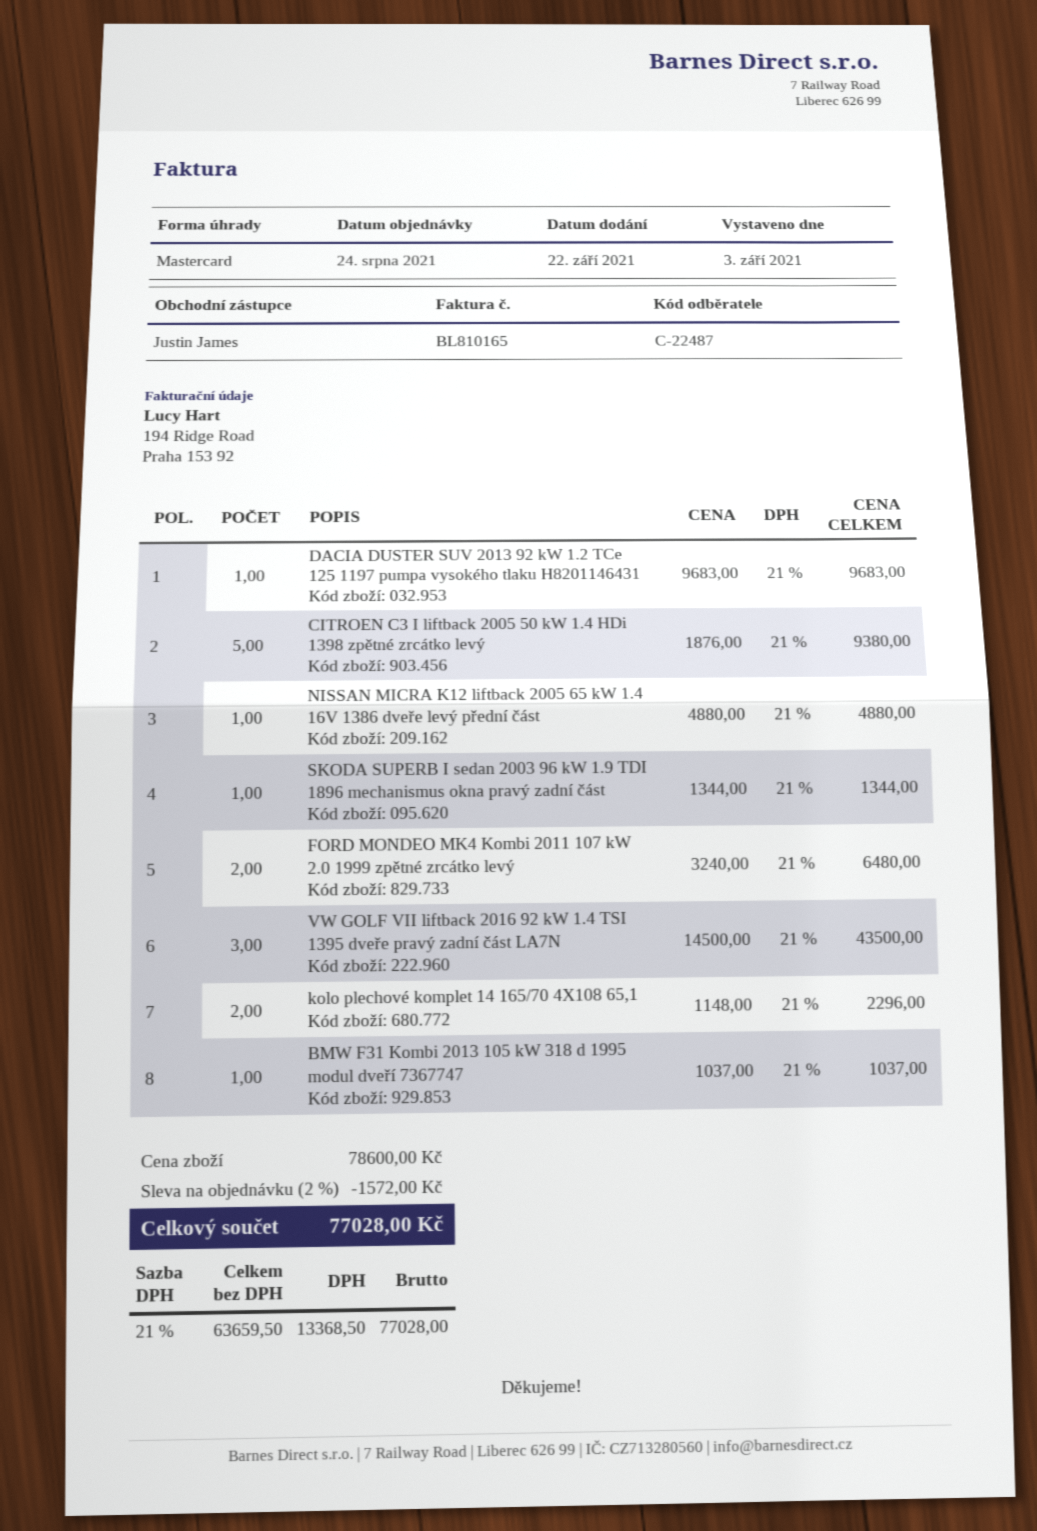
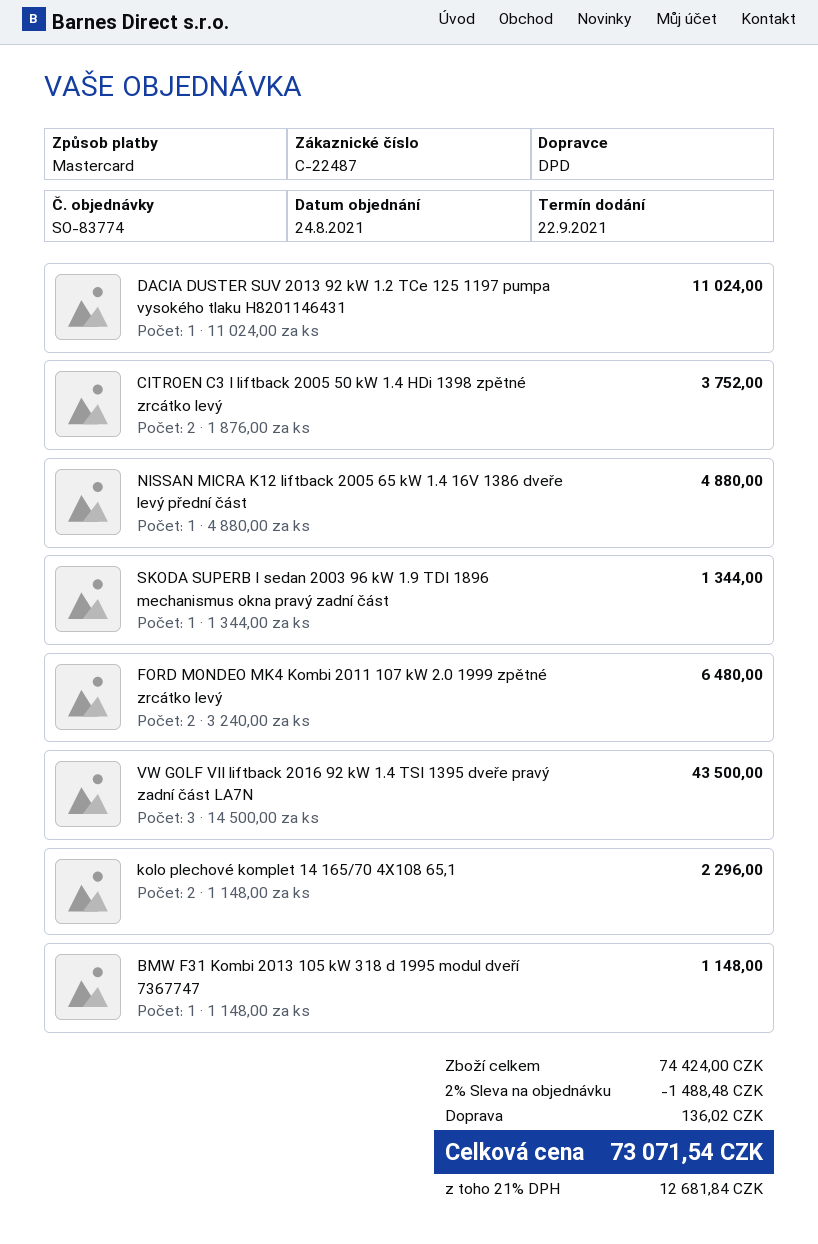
DACIA DUSTER SUV 2013 92 kW 1.2 TCe 125 1197 pumpa vysokého tlaku H8201146431: 1 x 9683.00 = 9683.00 -> 1 x 11024.00 = 11024.00
CITROEN C3 I liftback 2005 50 kW 1.4 HDi 1398 zpětné zrcátko levý: 5 x 1876.00 = 9380.00 -> 2 x 1876.00 = 3752.00
BMW F31 Kombi 2013 105 kW 318 d 1995 modul dveří 7367747: 1 x 1037.00 = 1037.00 -> 1 x 1148.00 = 1148.00
subtotal: 78600.00 -> 74424.00
discount: 2% = 1572.00 -> 2% = 1488.48
shipping: none -> 136.02
tax: 21% = 13368.50 -> 21% = 12681.84
total: 77028.00 -> 73071.54

